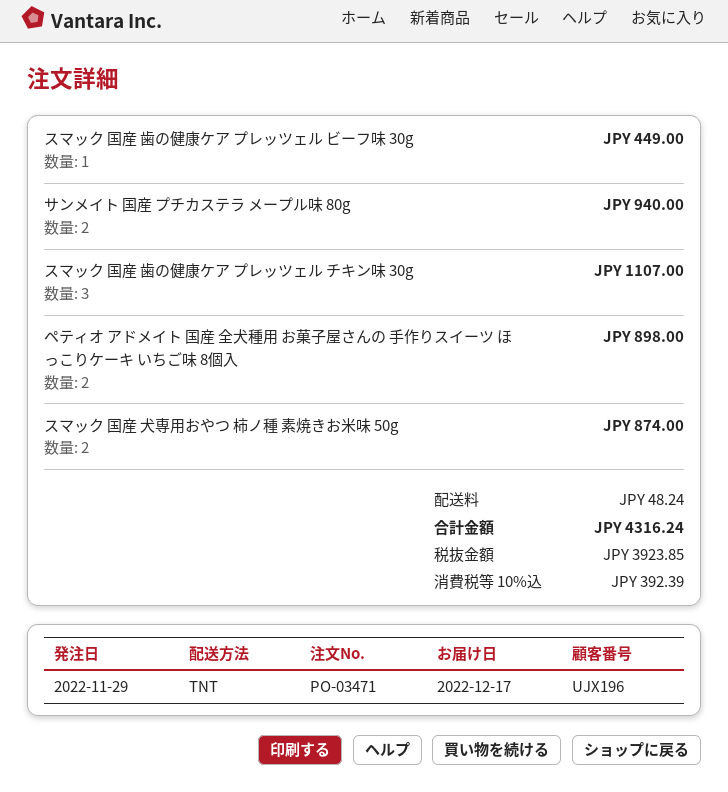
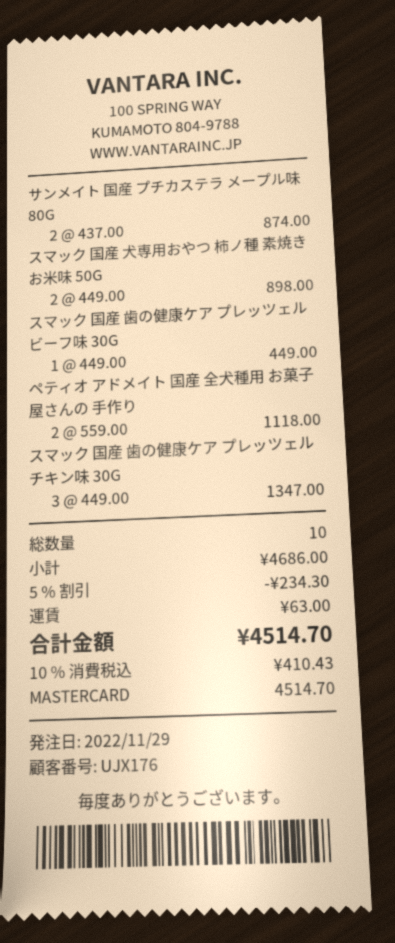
customer number: UJX196 -> UJX176
サンメイト 国産 プチカステラ メープル味 80g: 2 for 940.00 -> 2 for 874.00
スマック 国産 歯の健康ケア プレッツェル チキン味 30g: 3 for 1107.00 -> 3 for 1347.00
ペティオ アドメイト 国産 全犬種用 お菓子屋さんの 手作りスイーツ ほっこりケーキ いちご味 8個入: 2 for 898.00 -> 2 for 1118.00
スマック 国産 犬専用おやつ 柿ノ種 素焼きお米味 50g: 2 for 874.00 -> 2 for 898.00
discount: none -> 5% = 234.30
shipping: 48.24 -> 63.00
tax: 10% = 392.39 -> 10% = 410.43
total: 4316.24 -> 4514.70

